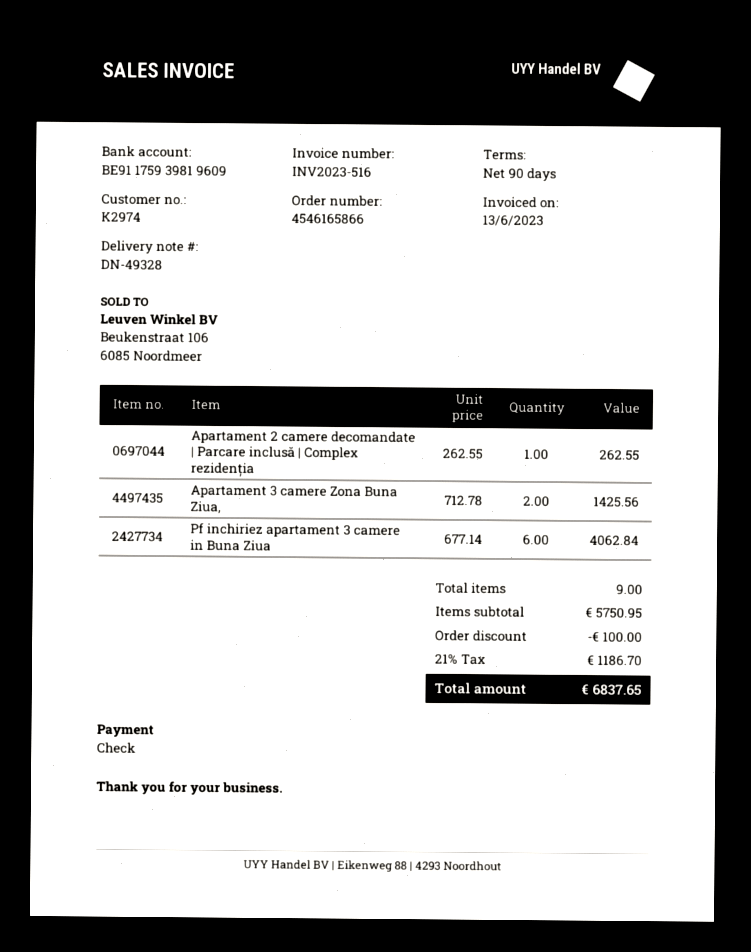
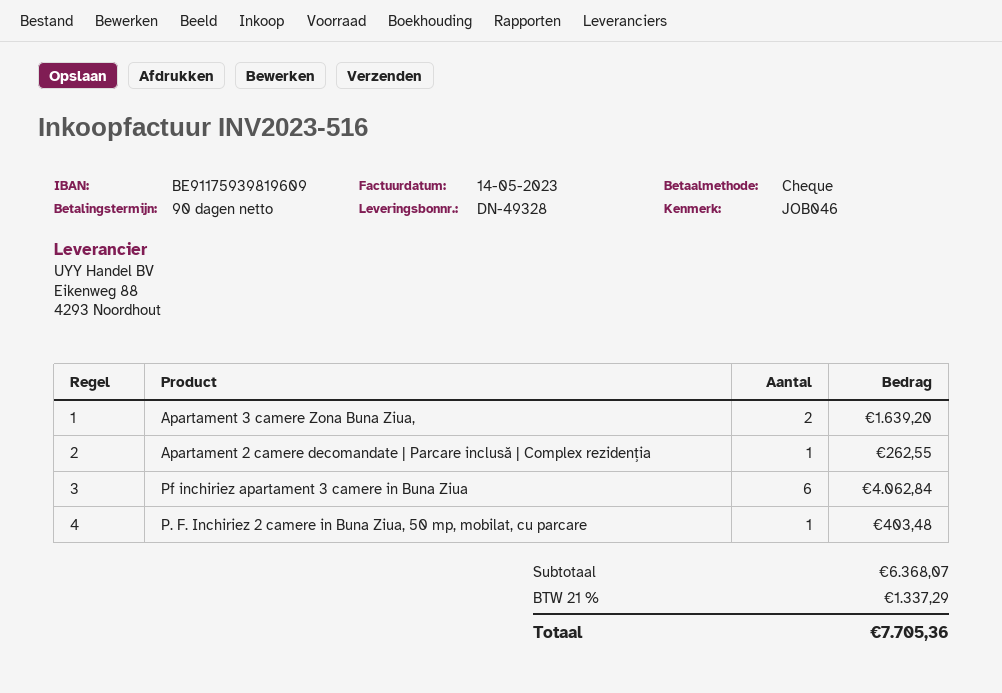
invoice date: 2023-06-13 -> 2023-05-14
Apartament 3 camere Zona Buna Ziua,: 2 for 1425.56 -> 2 for 1639.20
P. F. Inchiriez 2 camere in Buna Ziua, 50 mp, mobilat, cu parcare: none -> 1 for 403.48
subtotal: 5750.95 -> 6368.07
discount: 100.00 -> none
tax: 21% = 1186.70 -> 21% = 1337.29
total: 6837.65 -> 7705.36

